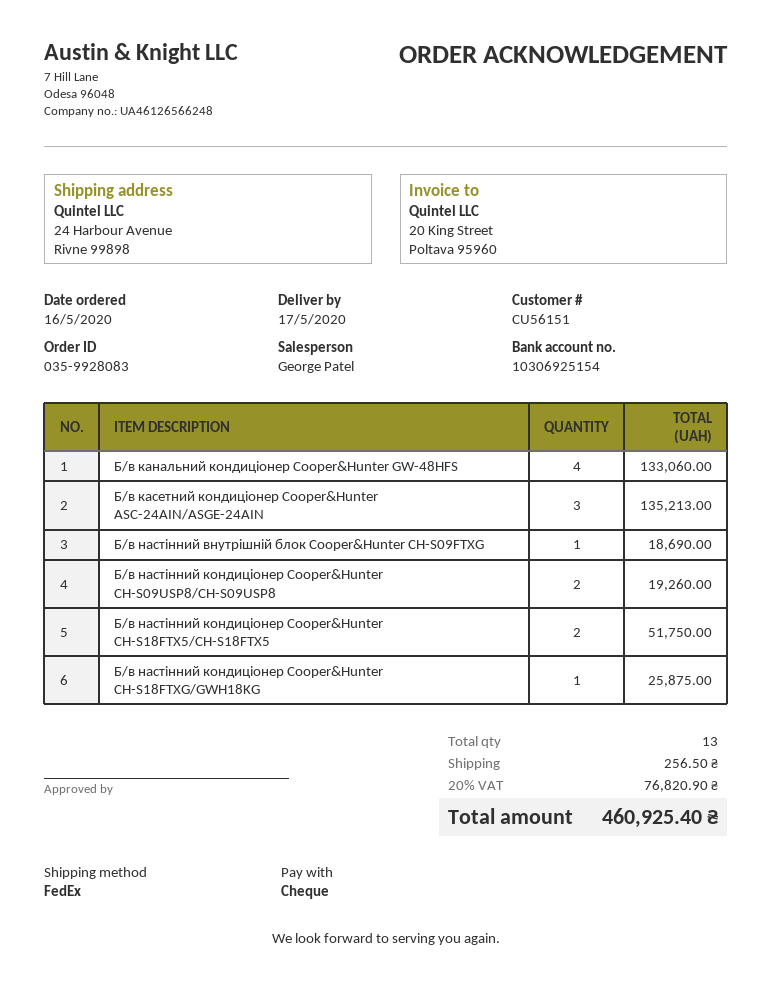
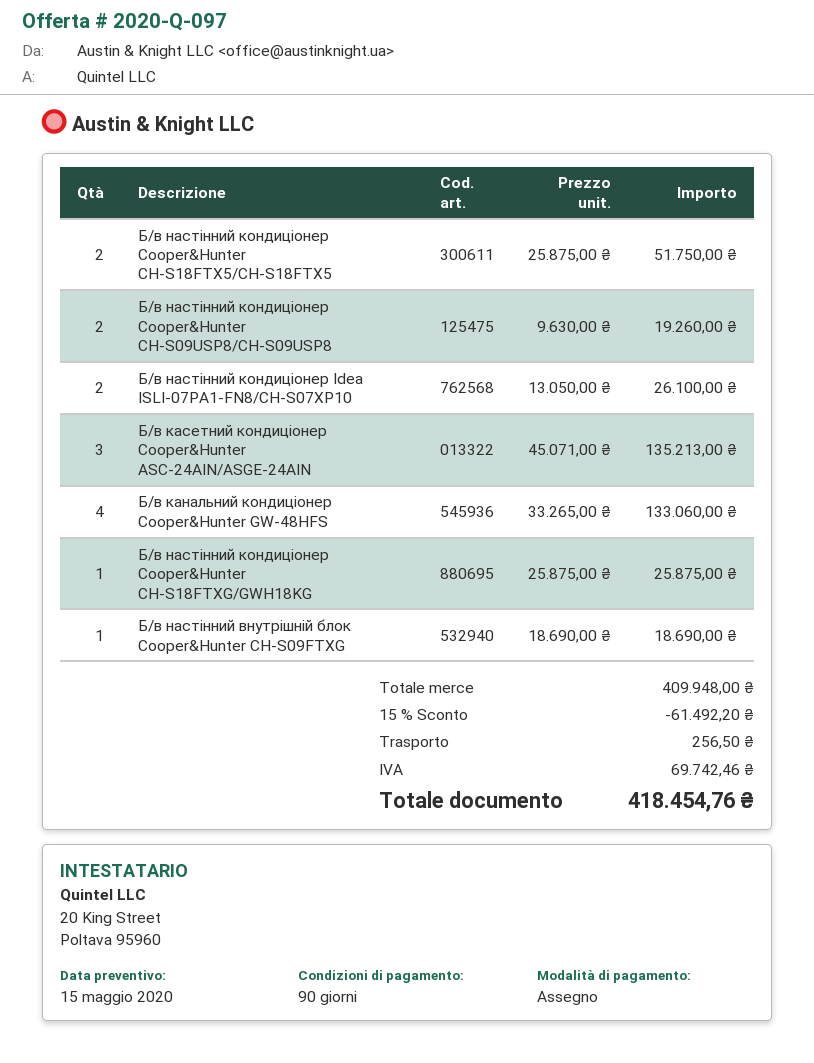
Б/в настінний кондиціонер Idea ISLI-07PA1-FN8/CH-S07XP10: none -> 2 for 26100.00
discount: none -> 15% = 61492.20
tax: 76820.90 -> 69742.46
total: 460925.40 -> 418454.76

